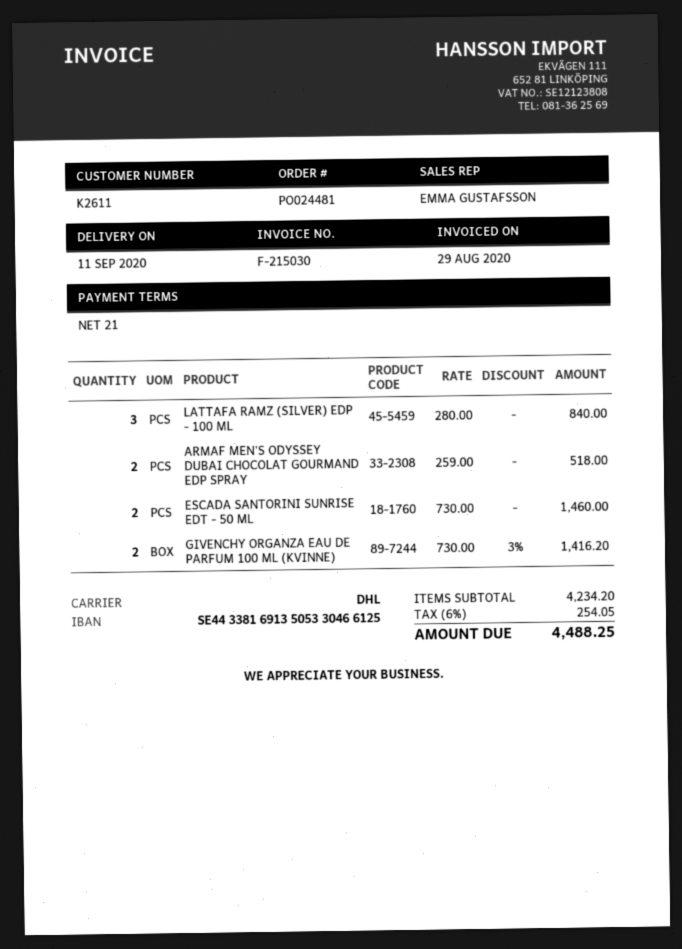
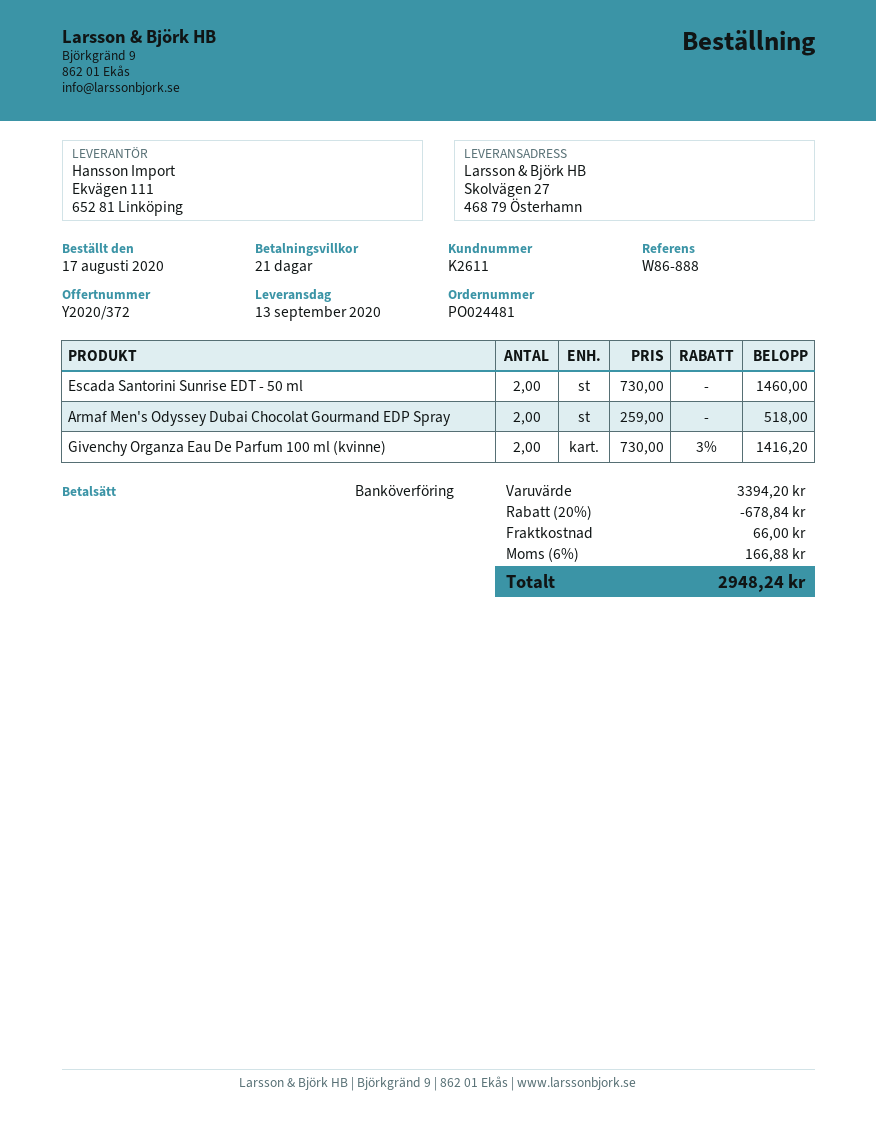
delivery date: 2020-09-11 -> 2020-09-13
LATTAFA RAMZ (SILVER) EDP - 100 ML: 3 x 280.00 = 840.00 -> none
subtotal: 4234.20 -> 3394.20
discount: none -> 20% = 678.84
shipping: none -> 66.00
tax: 6% = 254.05 -> 6% = 166.88
total: 4488.25 -> 2948.24

